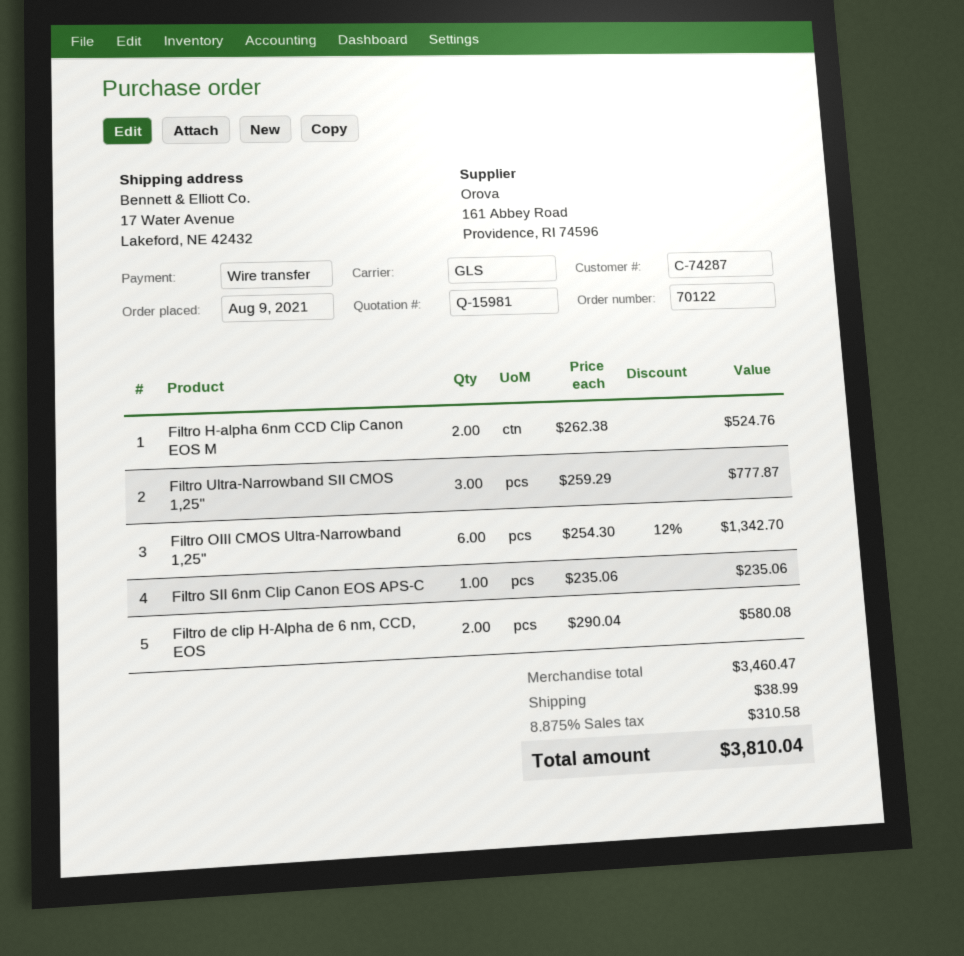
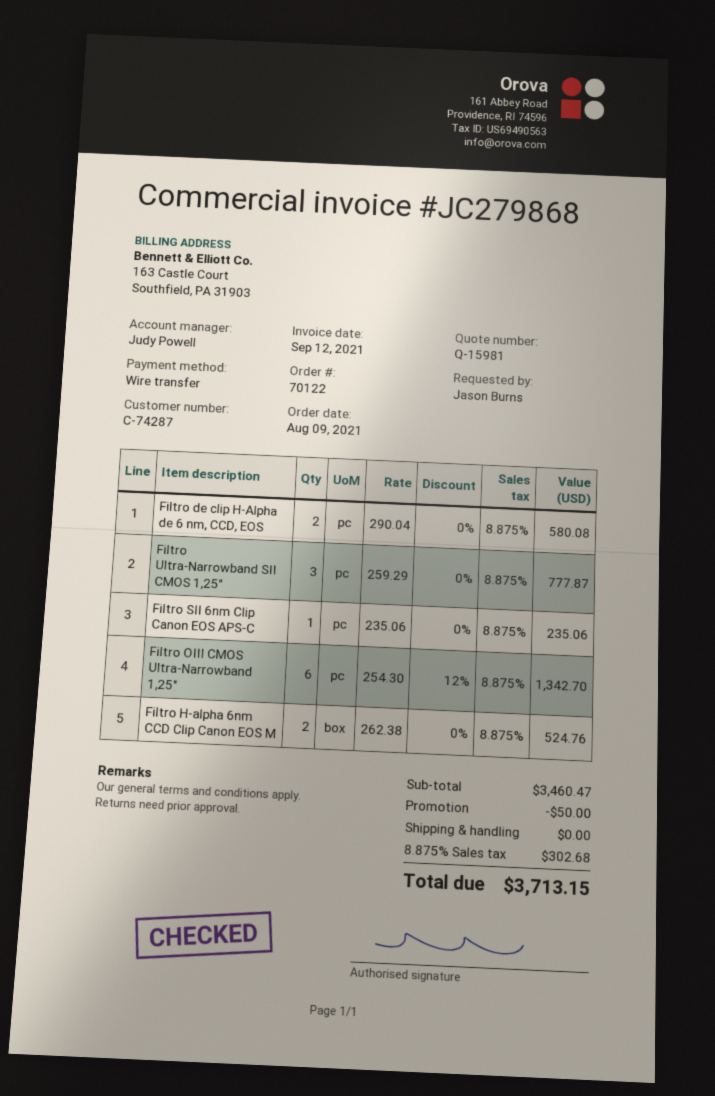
discount: none -> 50.00
shipping: 38.99 -> 0.00
tax: 8.875% = 310.58 -> 8.875% = 302.68
total: 3810.04 -> 3713.15

